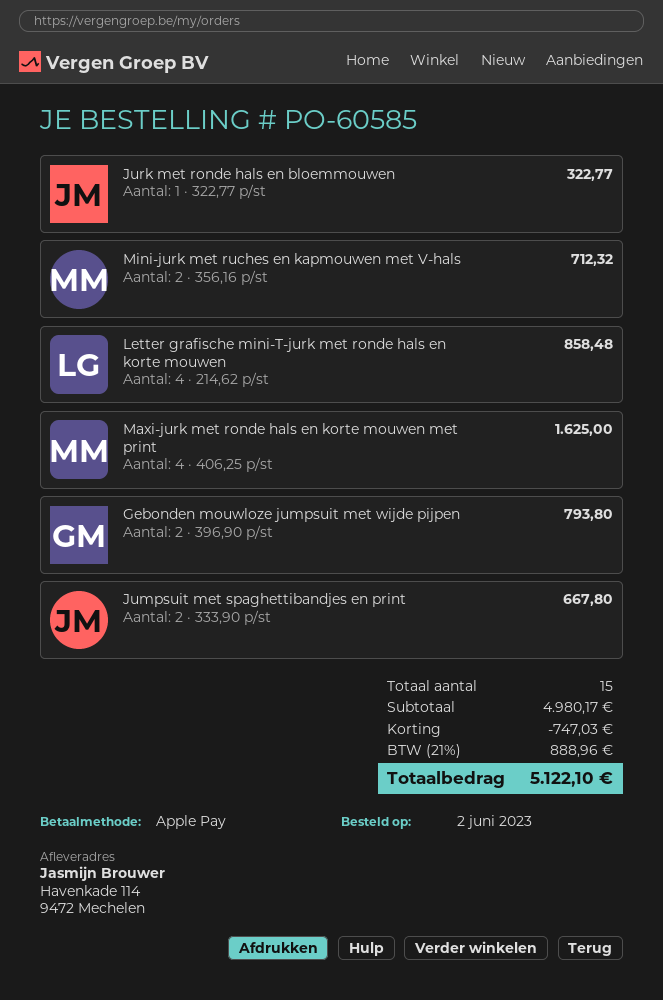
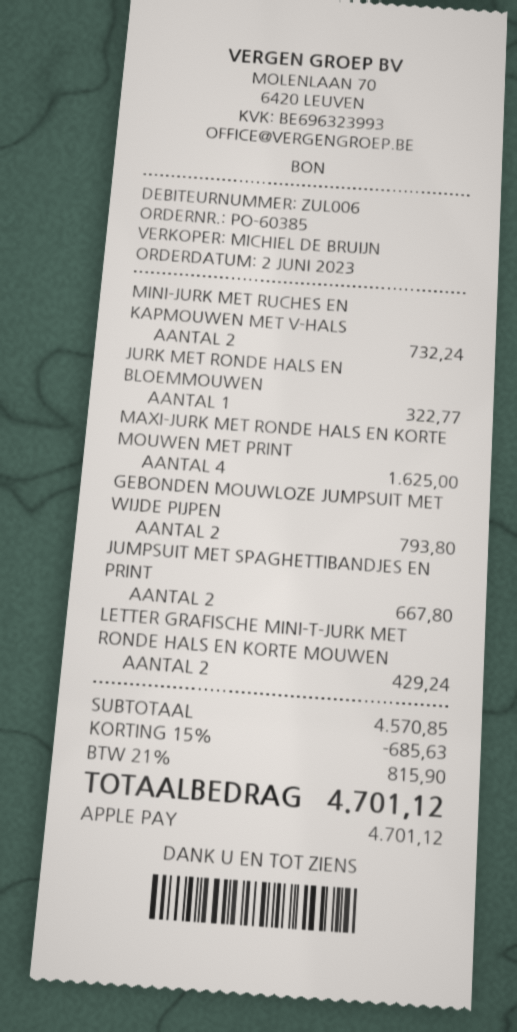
order number: PO-60585 -> PO-60385
Mini-jurk met ruches en kapmouwen met V-hals: 2 for 712.32 -> 2 for 732.24
Letter grafische mini-T-jurk met ronde hals en korte mouwen: 4 for 858.48 -> 2 for 429.24
subtotal: 4980.17 -> 4570.85
discount: 747.03 -> 685.63
tax: 21% = 888.96 -> 21% = 815.90
total: 5122.10 -> 4701.12

